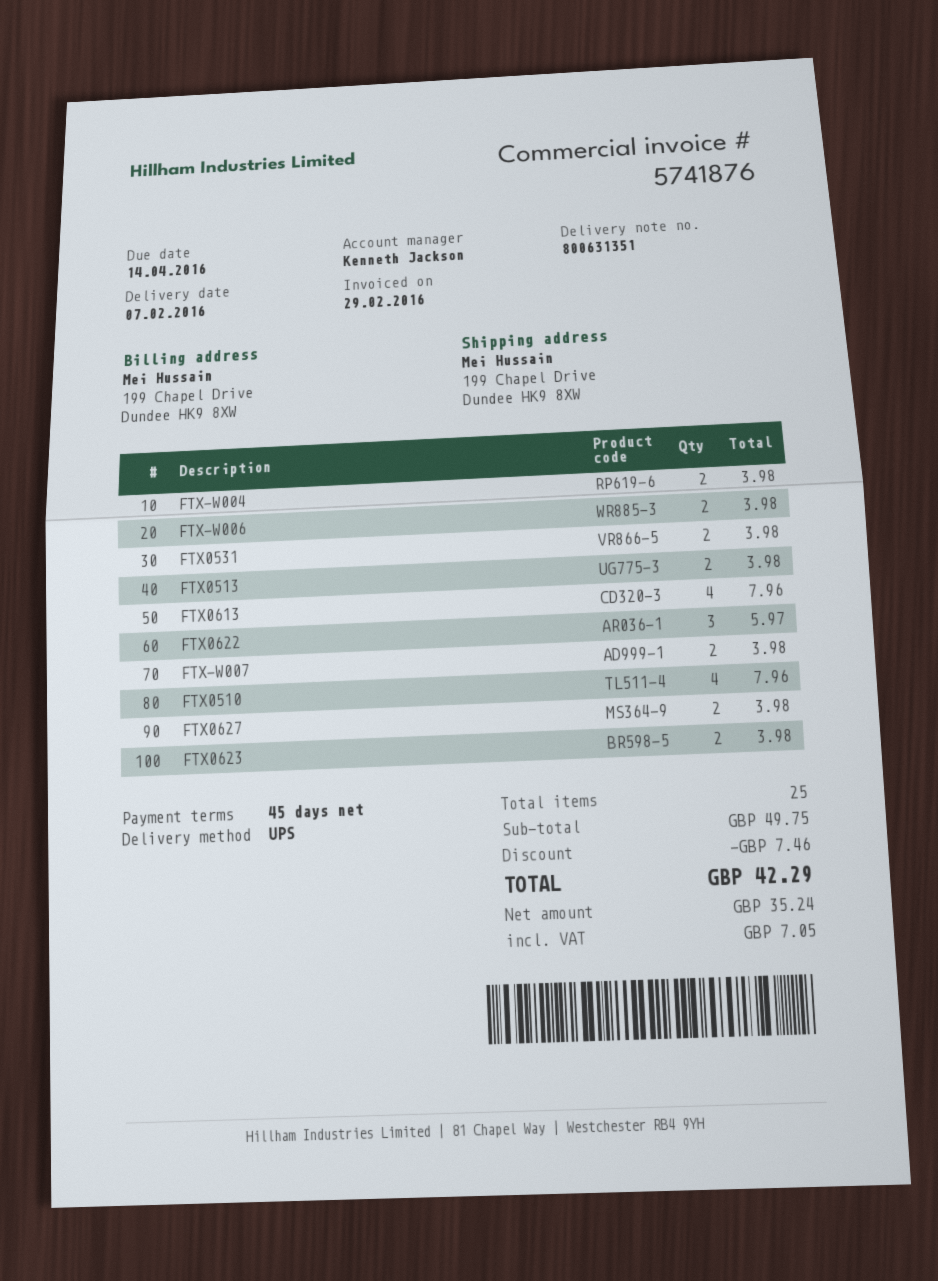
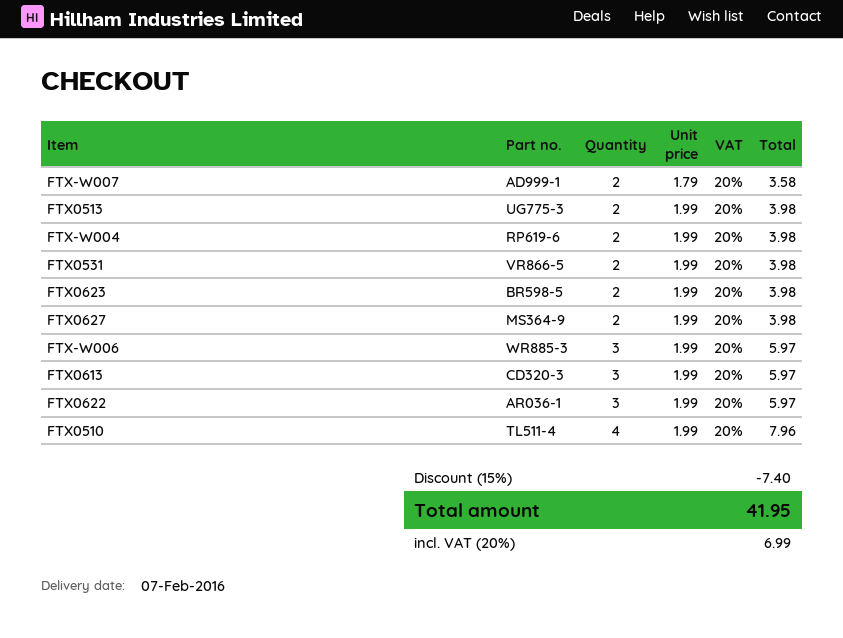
FTX-W006: 2 for 3.98 -> 3 for 5.97
FTX0613: 4 for 7.96 -> 3 for 5.97
FTX-W007: 2 for 3.98 -> 2 for 3.58
discount: 7.46 -> 7.40
tax: 7.05 -> 6.99
total: 42.29 -> 41.95

